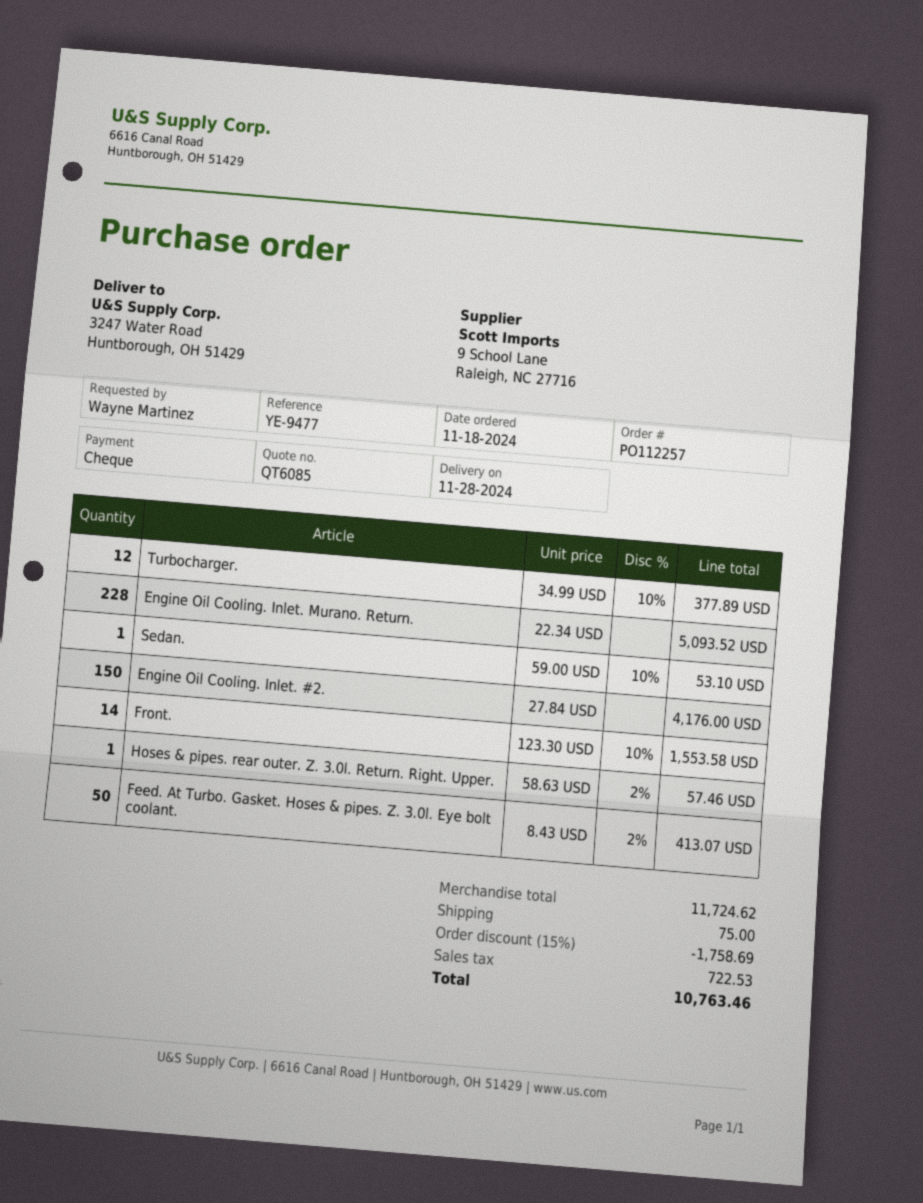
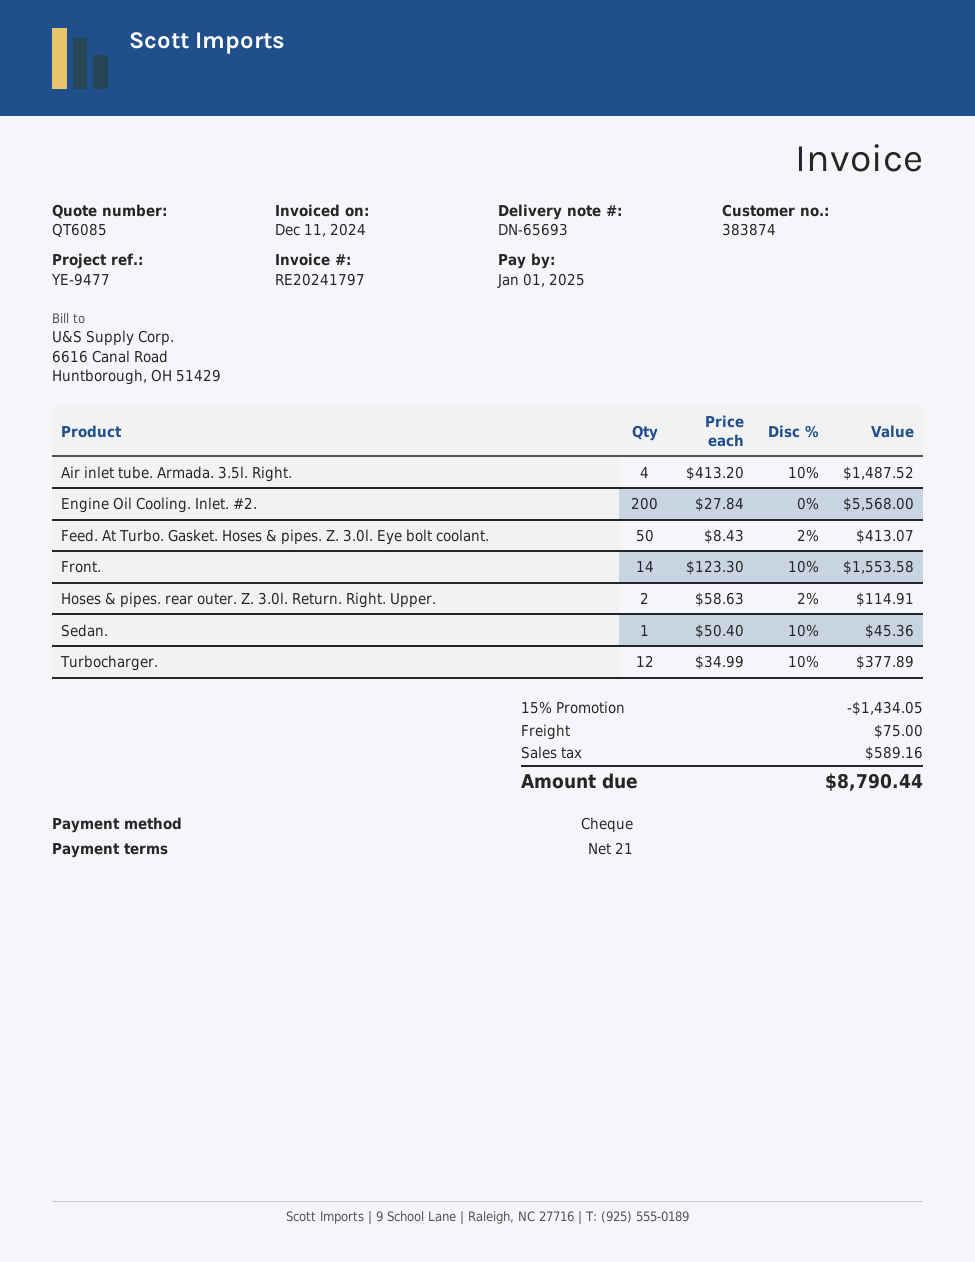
Engine Oil Cooling. Inlet. Murano. Return.: 228 x 22.34 = 5093.52 -> none
Sedan.: 1 x 59.00 - 10% = 53.10 -> 1 x 50.40 - 10% = 45.36
Engine Oil Cooling. Inlet. #2.: 150 x 27.84 = 4176.00 -> 200 x 27.84 = 5568.00
Hoses & pipes. rear outer. Z. 3.0l. Return. Right. Upper.: 1 x 58.63 - 2% = 57.46 -> 2 x 58.63 - 2% = 114.91
Air inlet tube. Armada. 3.5l. Right.: none -> 4 x 413.20 - 10% = 1487.52
discount: 15% = 1758.69 -> 15% = 1434.05
tax: 722.53 -> 589.16
total: 10763.46 -> 8790.44

